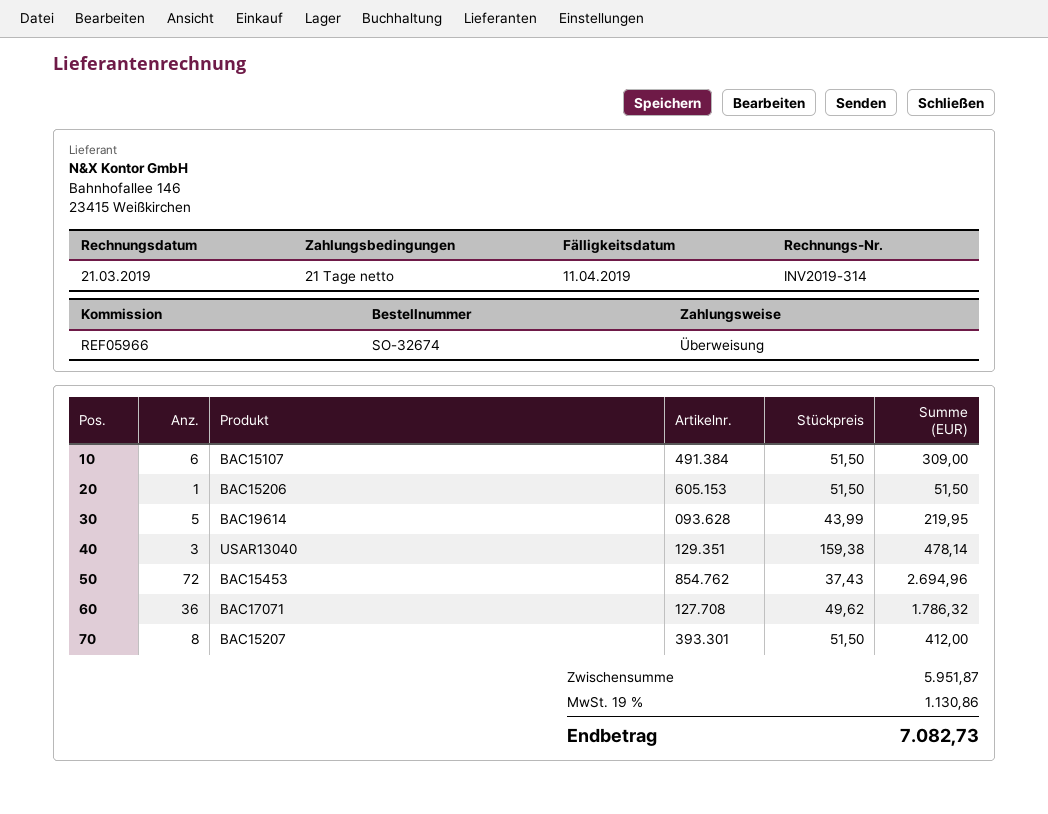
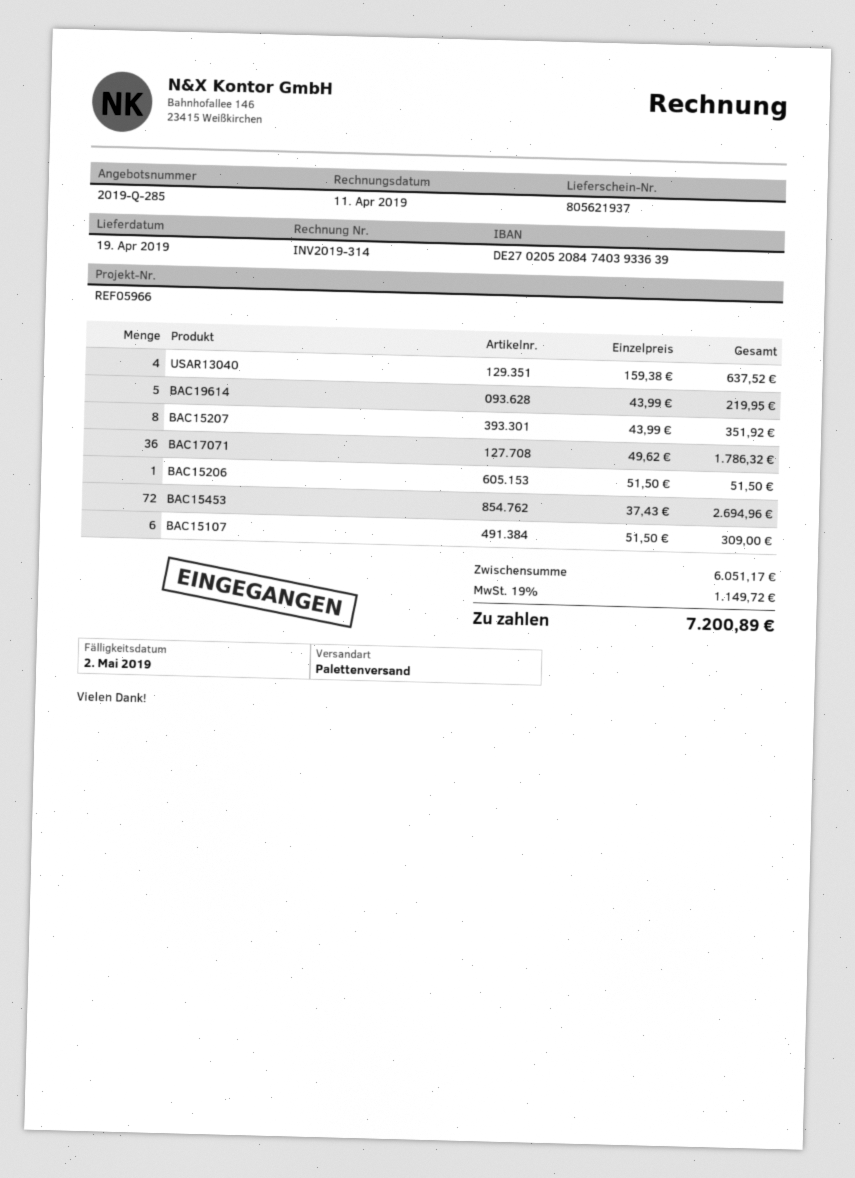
invoice date: 2019-03-21 -> 2019-04-11
due date: 2019-04-11 -> 2019-05-02
USAR13040: 3 x 159.38 = 478.14 -> 4 x 159.38 = 637.52
BAC15207: 8 x 51.50 = 412.00 -> 8 x 43.99 = 351.92
subtotal: 5951.87 -> 6051.17
tax: 19% = 1130.86 -> 19% = 1149.72
total: 7082.73 -> 7200.89

